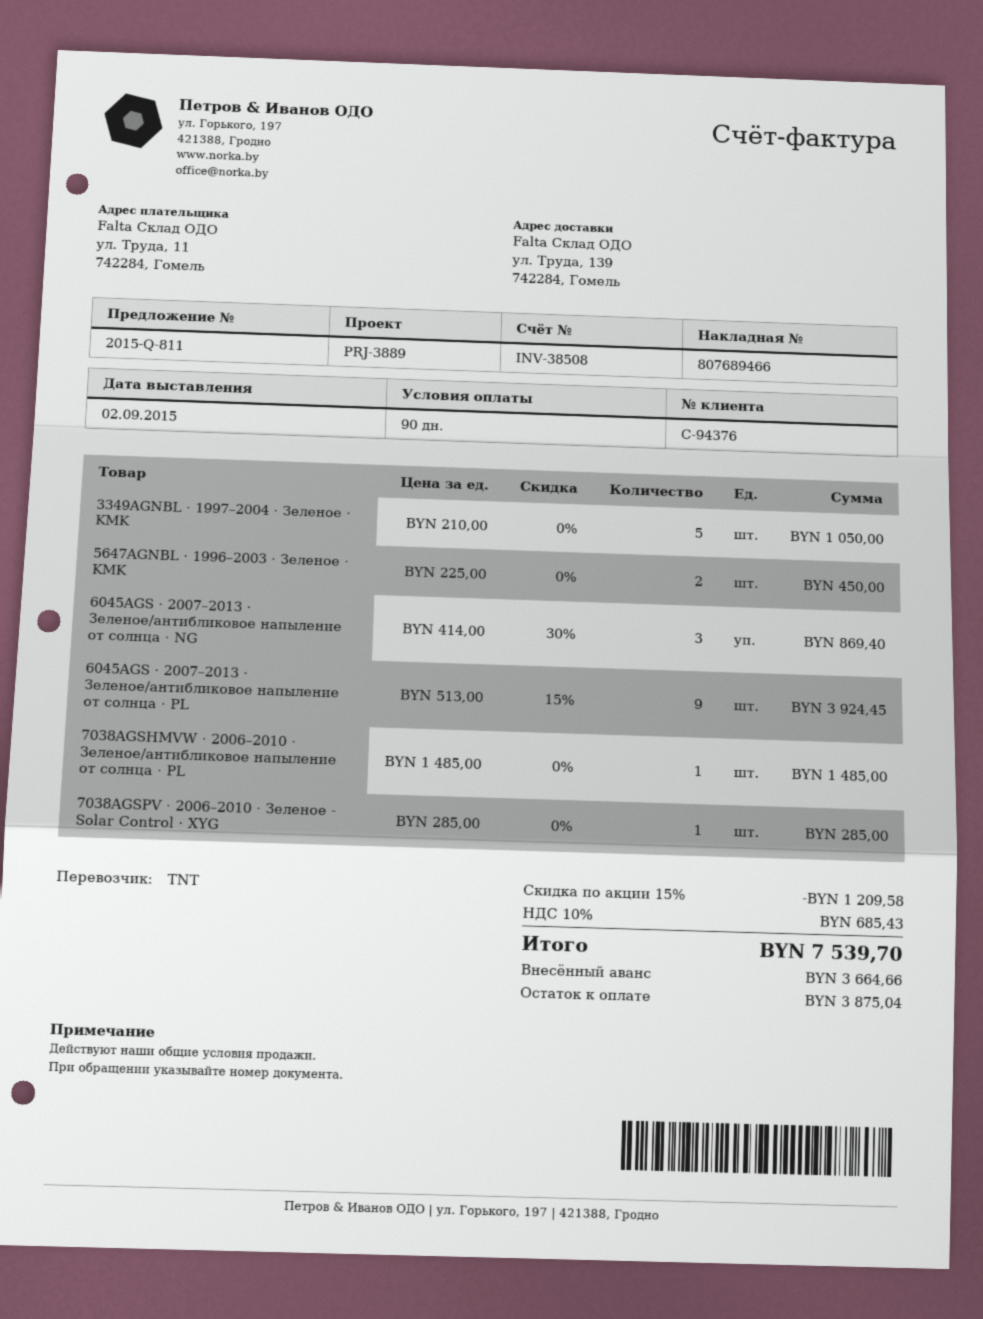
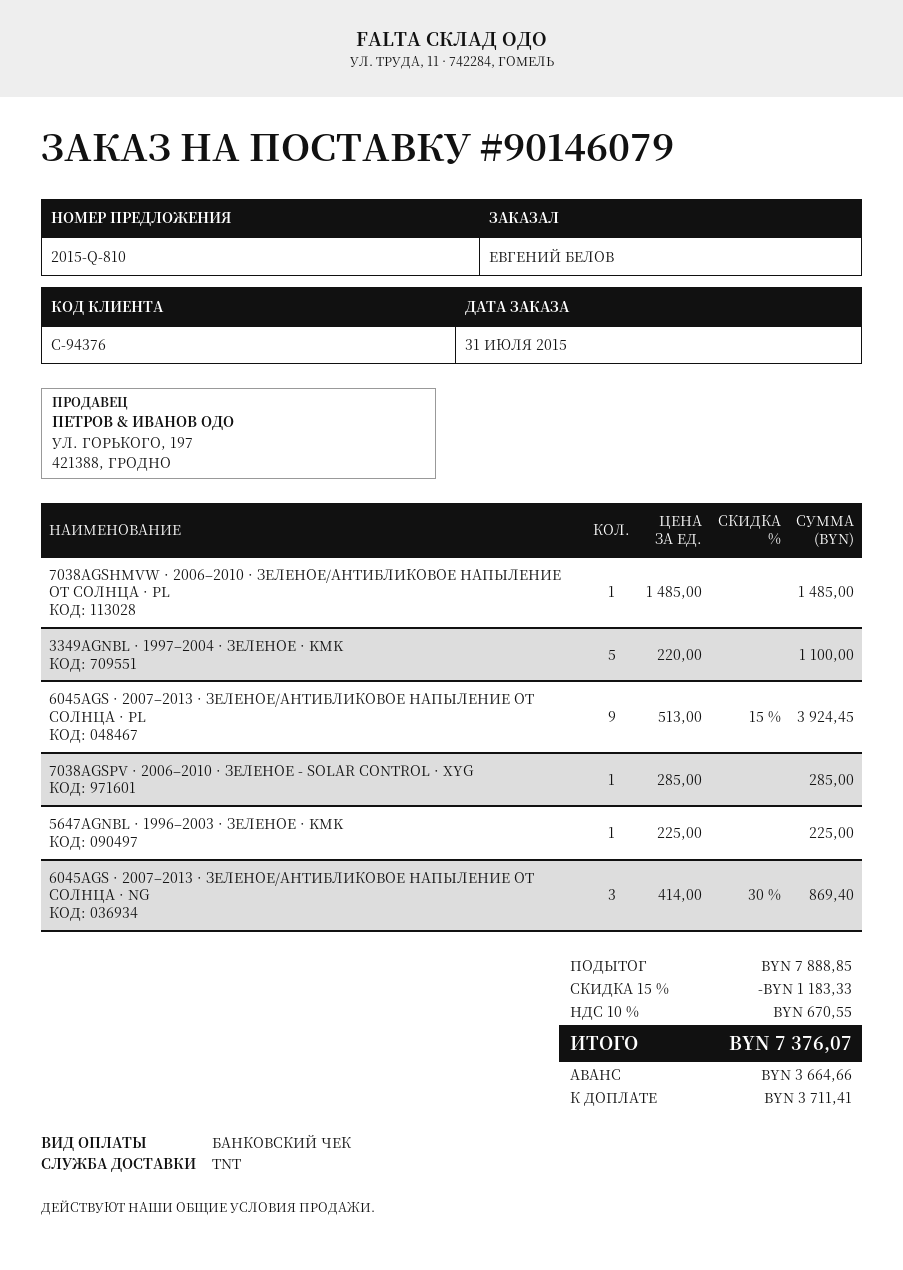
quote number: 2015-Q-811 -> 2015-Q-810
3349AGNBL · 1997–2004 · Зеленое · KMK: 5 x 210.00 = 1050.00 -> 5 x 220.00 = 1100.00
5647AGNBL · 1996–2003 · Зеленое · KMK: 2 x 225.00 = 450.00 -> 1 x 225.00 = 225.00
discount: 15% = 1209.58 -> 15% = 1183.33
tax: 10% = 685.43 -> 10% = 670.55
total: 7539.70 -> 7376.07
balance: 3875.04 -> 3711.41

